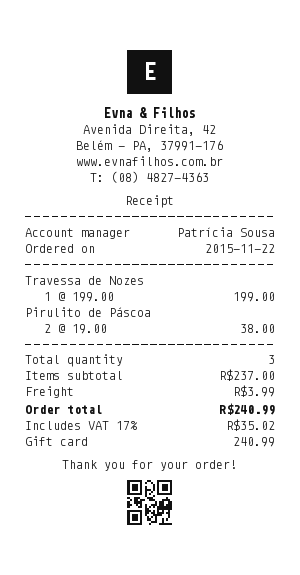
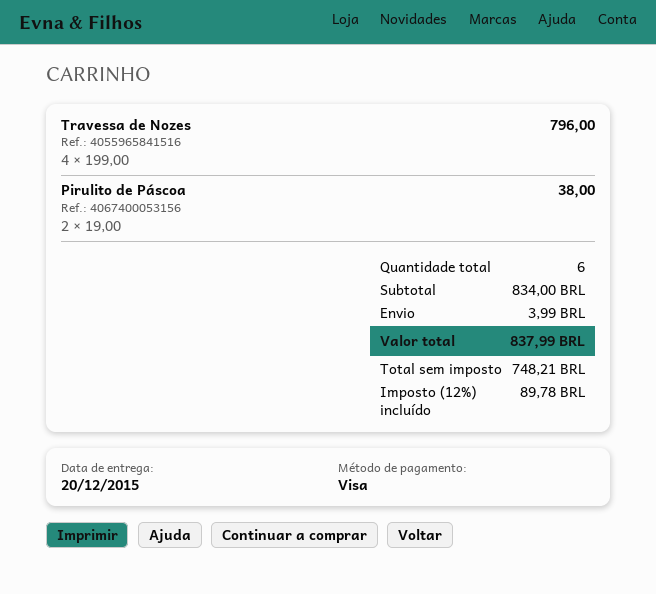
payment method: gift card -> Visa
Travessa de Nozes: 1 x 199.00 = 199.00 -> 4 x 199.00 = 796.00
total quantity: 3 -> 6
subtotal: 237.00 -> 834.00
tax: 17% = 35.02 -> 12% = 89.78
total: 240.99 -> 837.99

